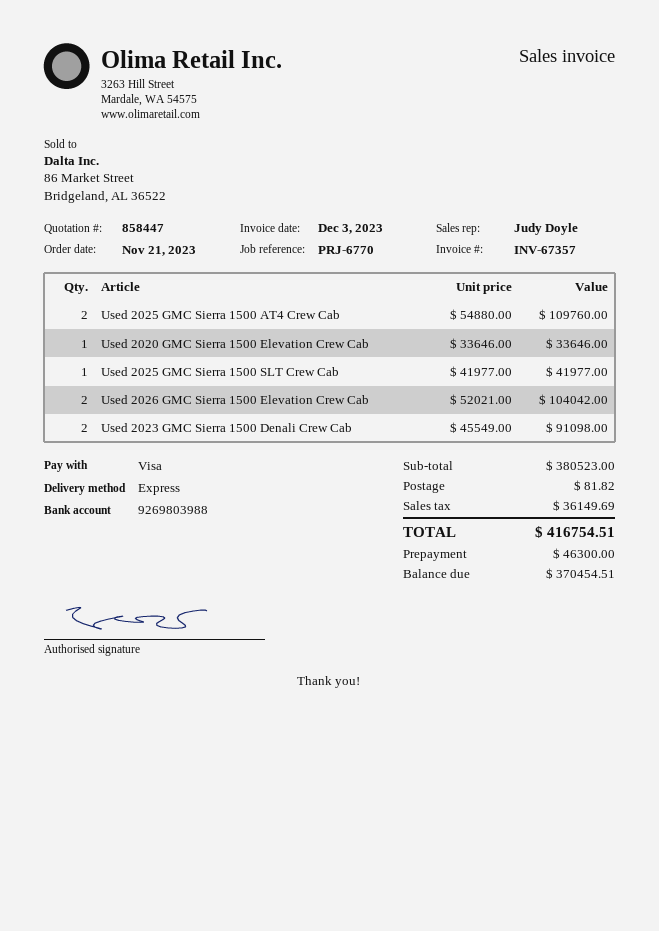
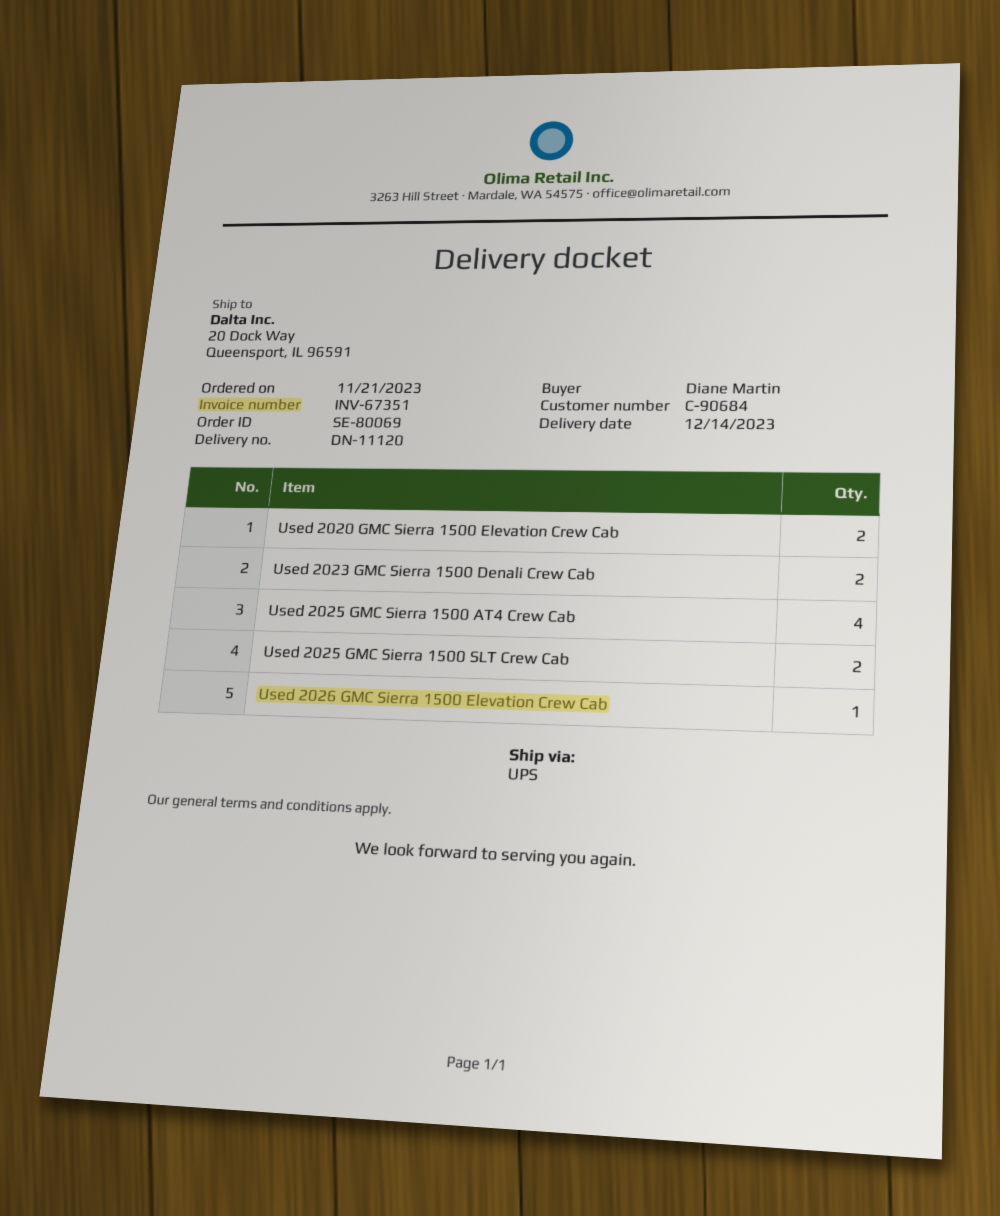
invoice number: INV-67357 -> INV-67351
shipping method: express -> UPS
Used 2025 GMC Sierra 1500 AT4 Crew Cab: 2 -> 4
Used 2020 GMC Sierra 1500 Elevation Crew Cab: 1 -> 2
Used 2025 GMC Sierra 1500 SLT Crew Cab: 1 -> 2
Used 2026 GMC Sierra 1500 Elevation Crew Cab: 2 -> 1

